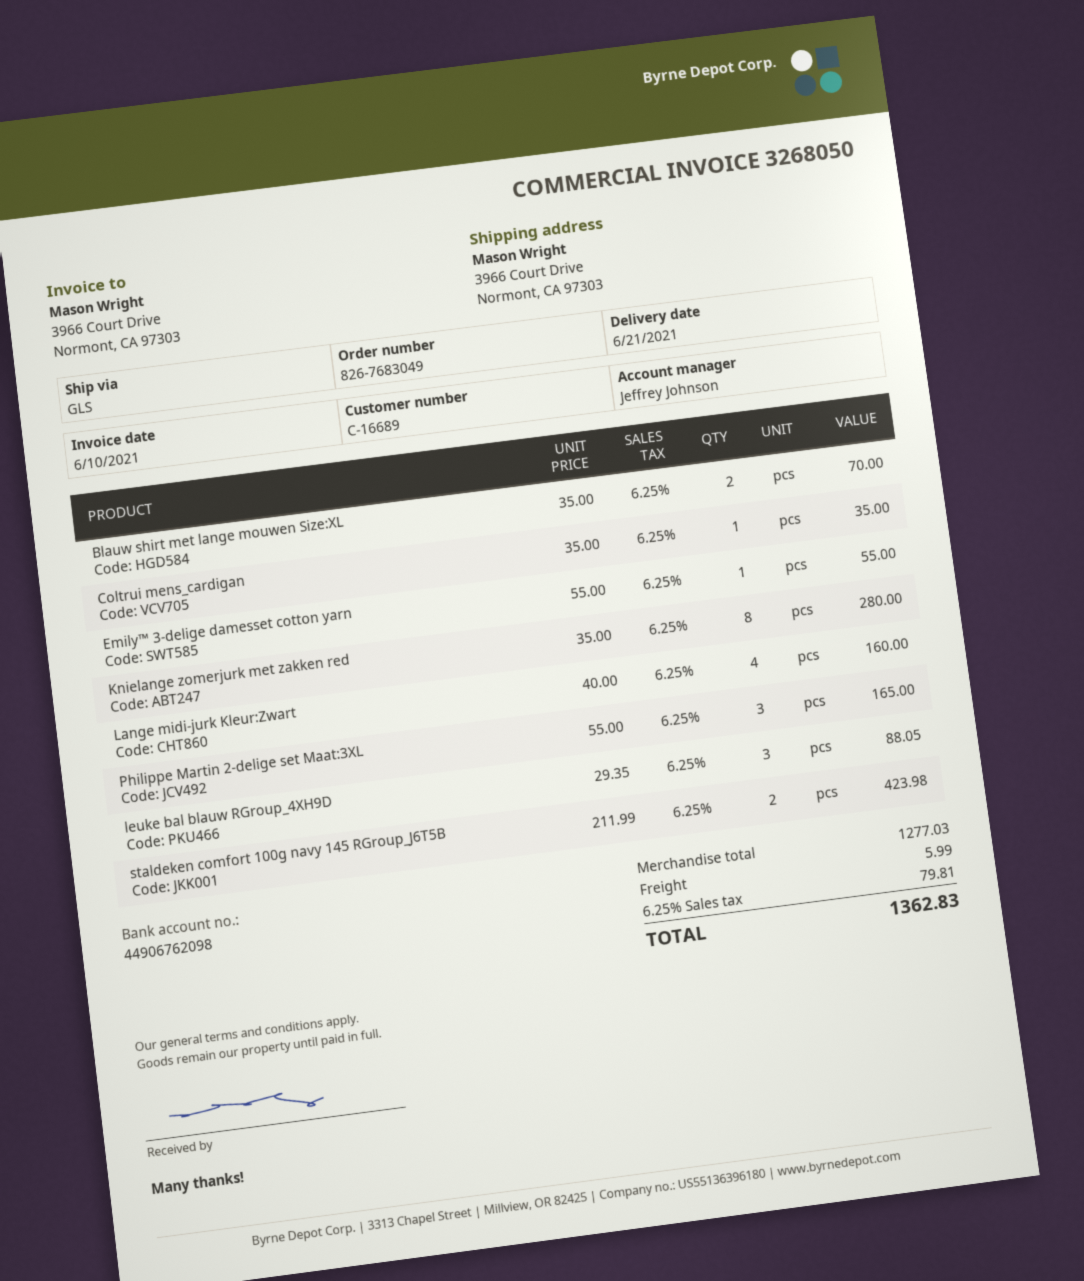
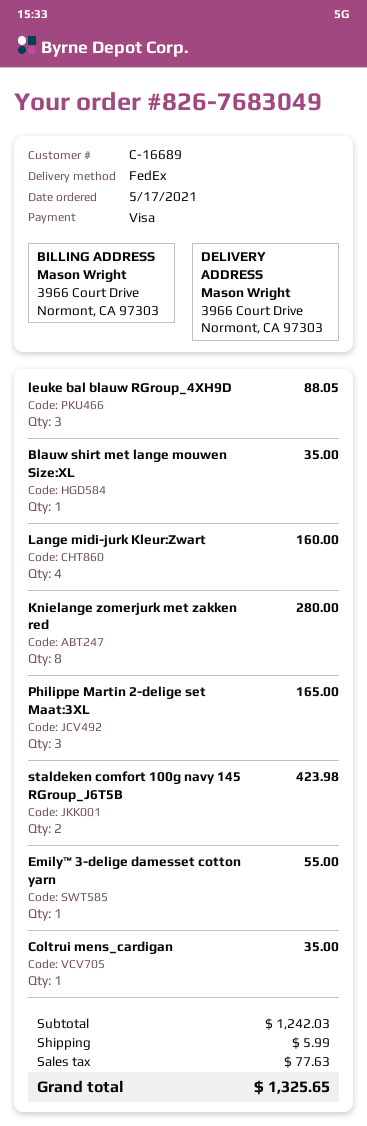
shipping method: GLS -> FedEx
Blauw shirt met lange mouwen Size:XL: 2 for 70.00 -> 1 for 35.00
subtotal: 1277.03 -> 1242.03
tax: 79.81 -> 77.63
total: 1362.83 -> 1325.65

